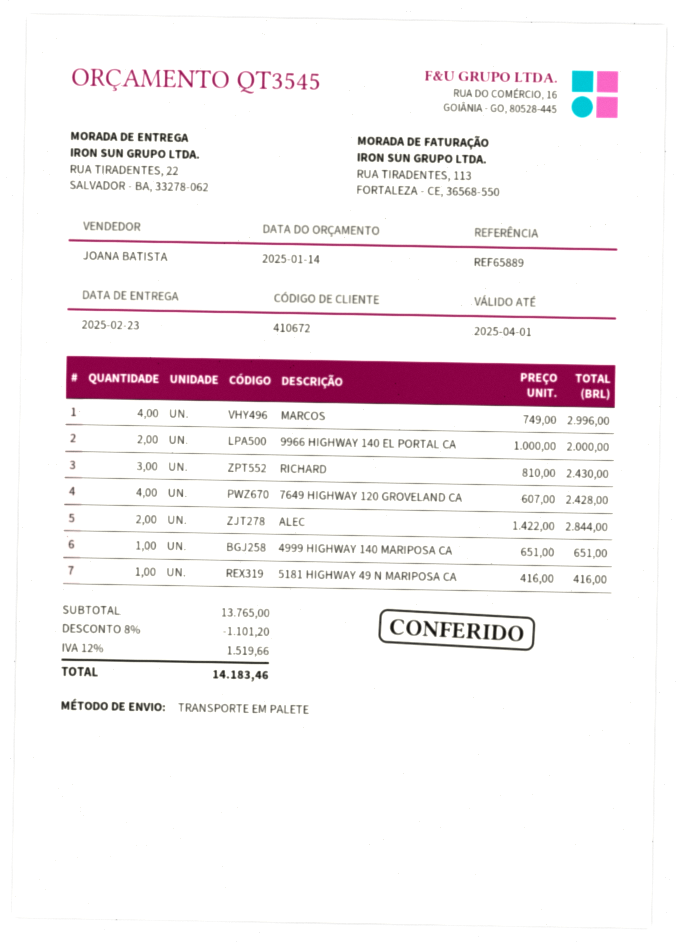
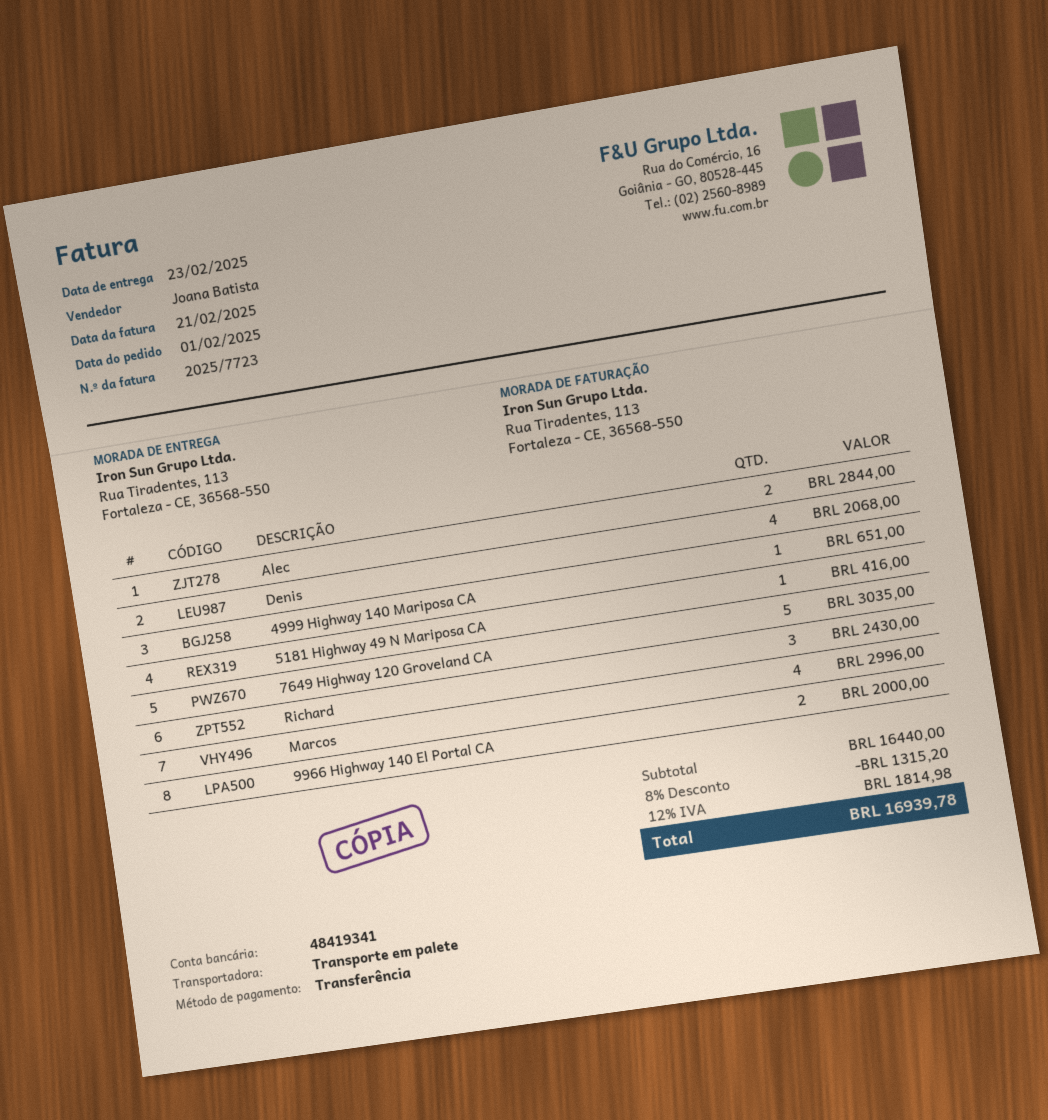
ship to: RUA TIRADENTES, 22, SALVADOR - BA, 33278-062 -> Rua Tiradentes, 113, Fortaleza - CE, 36568-550
7649 HIGHWAY 120 GROVELAND CA: 4 for 2428.00 -> 5 for 3035.00
Denis: none -> 4 for 2068.00
subtotal: 13765.00 -> 16440.00
discount: 8% = 1101.20 -> 8% = 1315.20
tax: 12% = 1519.66 -> 12% = 1814.98
total: 14183.46 -> 16939.78

